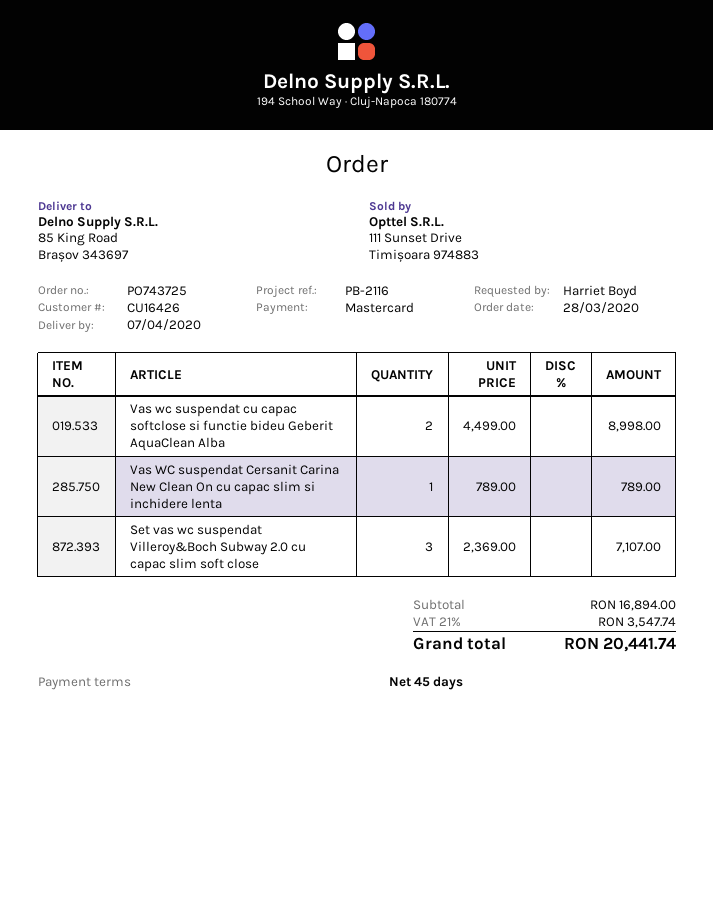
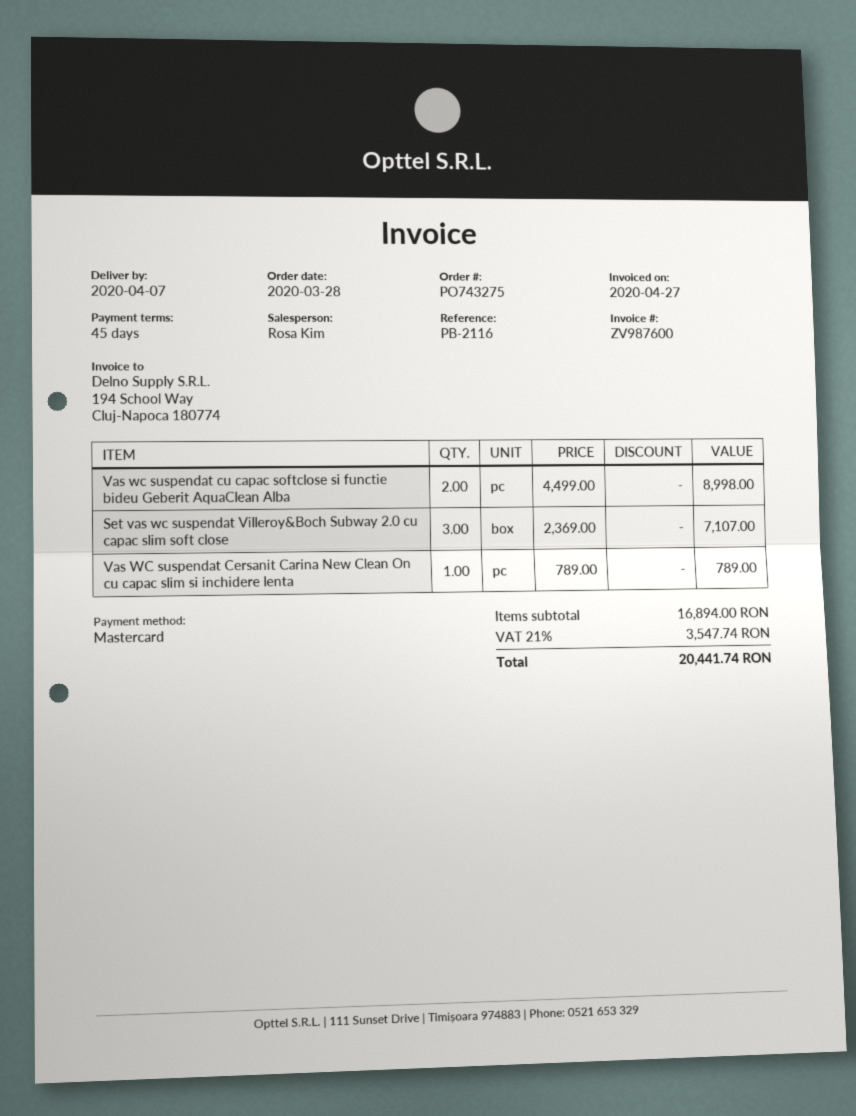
order number: PO743725 -> PO743275

